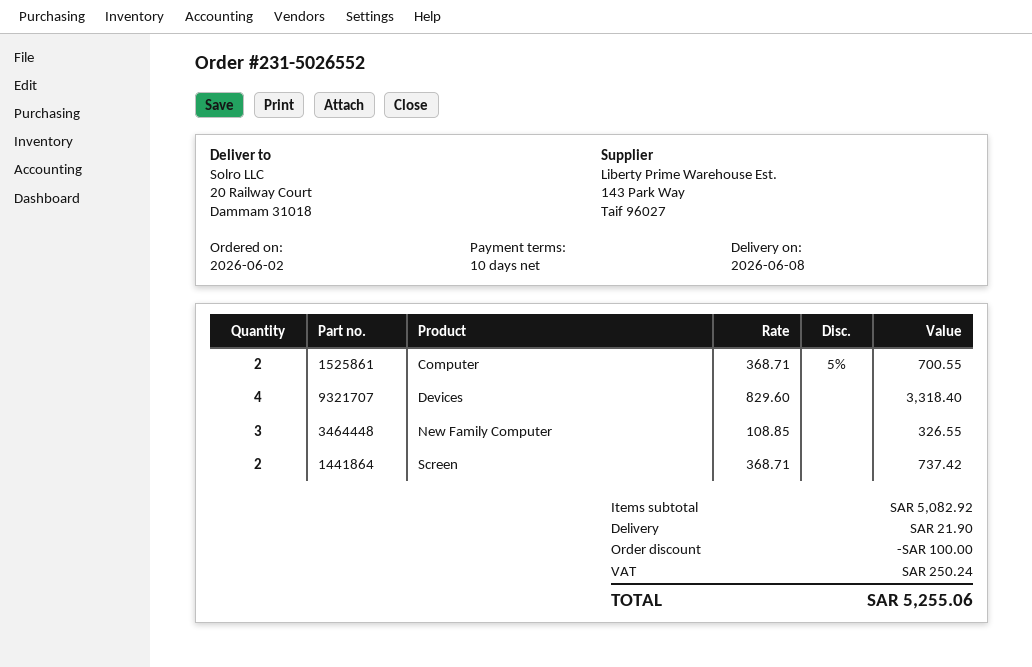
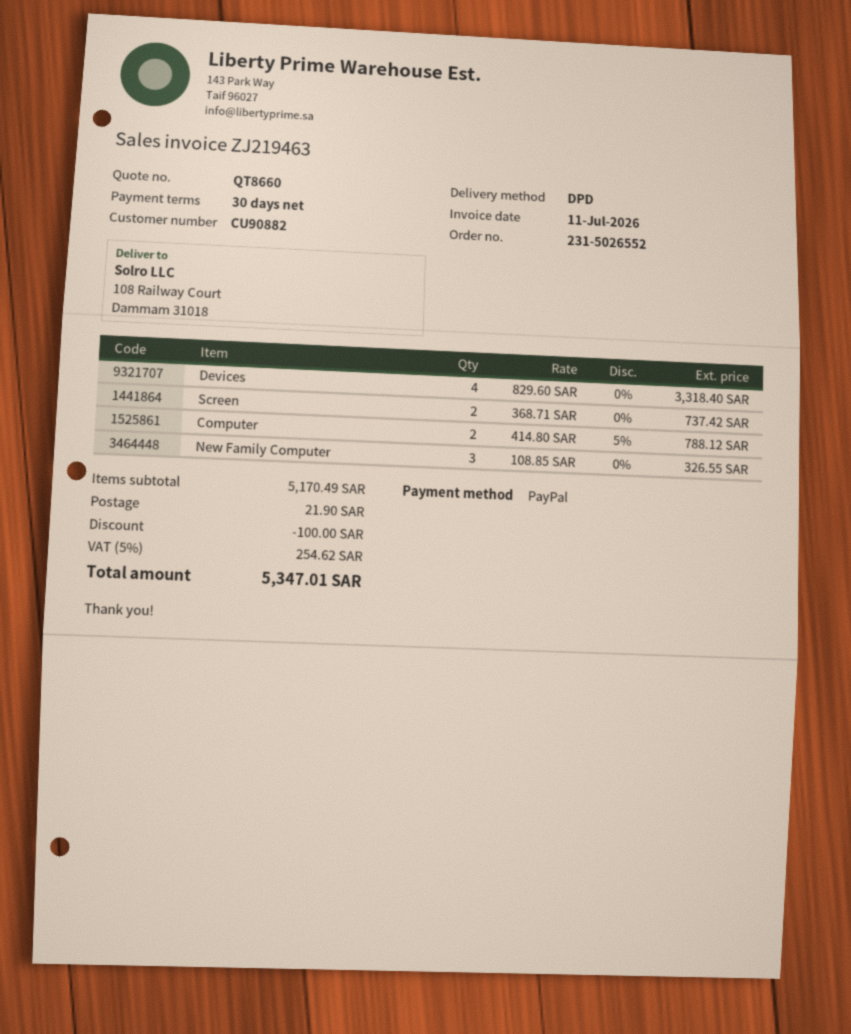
payment terms: 10 days -> 30 days
ship to: 20 Railway Court, Dammam 31018 -> 108 Railway Court, Dammam 31018
Computer: 2 x 368.71 - 5% = 700.55 -> 2 x 414.80 - 5% = 788.12
subtotal: 5082.92 -> 5170.49
tax: 250.24 -> 254.62
total: 5255.06 -> 5347.01

